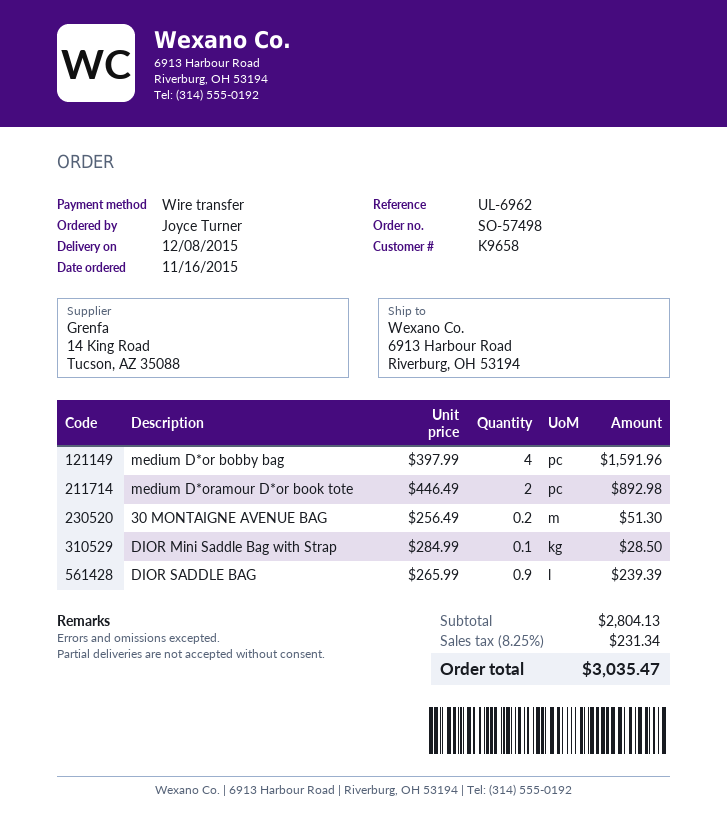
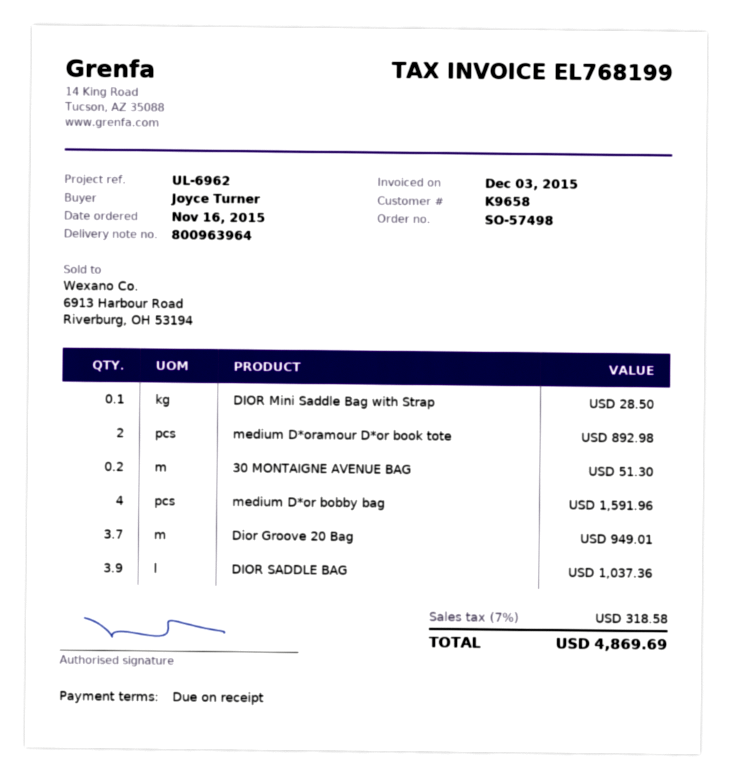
DIOR SADDLE BAG: 0.9 for 239.39 -> 3.9 for 1037.36
Dior Groove 20 Bag: none -> 3.7 for 949.01
tax: 8.25% = 231.34 -> 7% = 318.58
total: 3035.47 -> 4869.69

